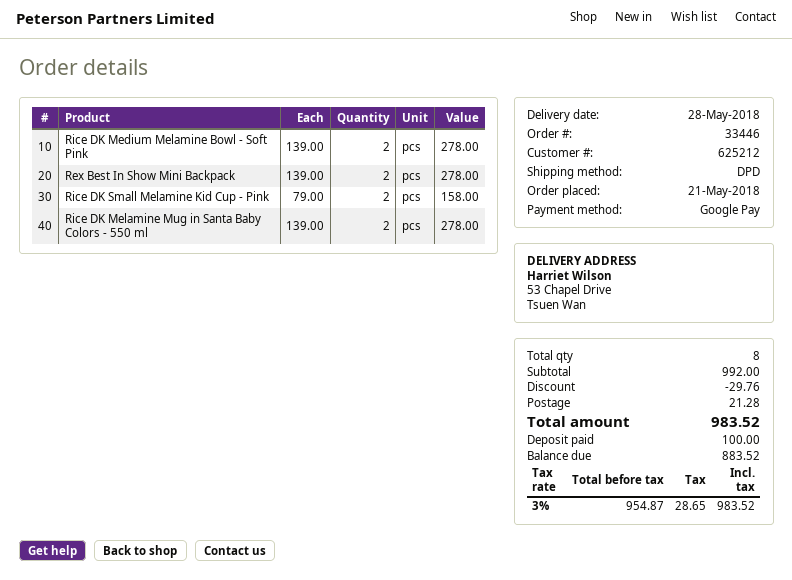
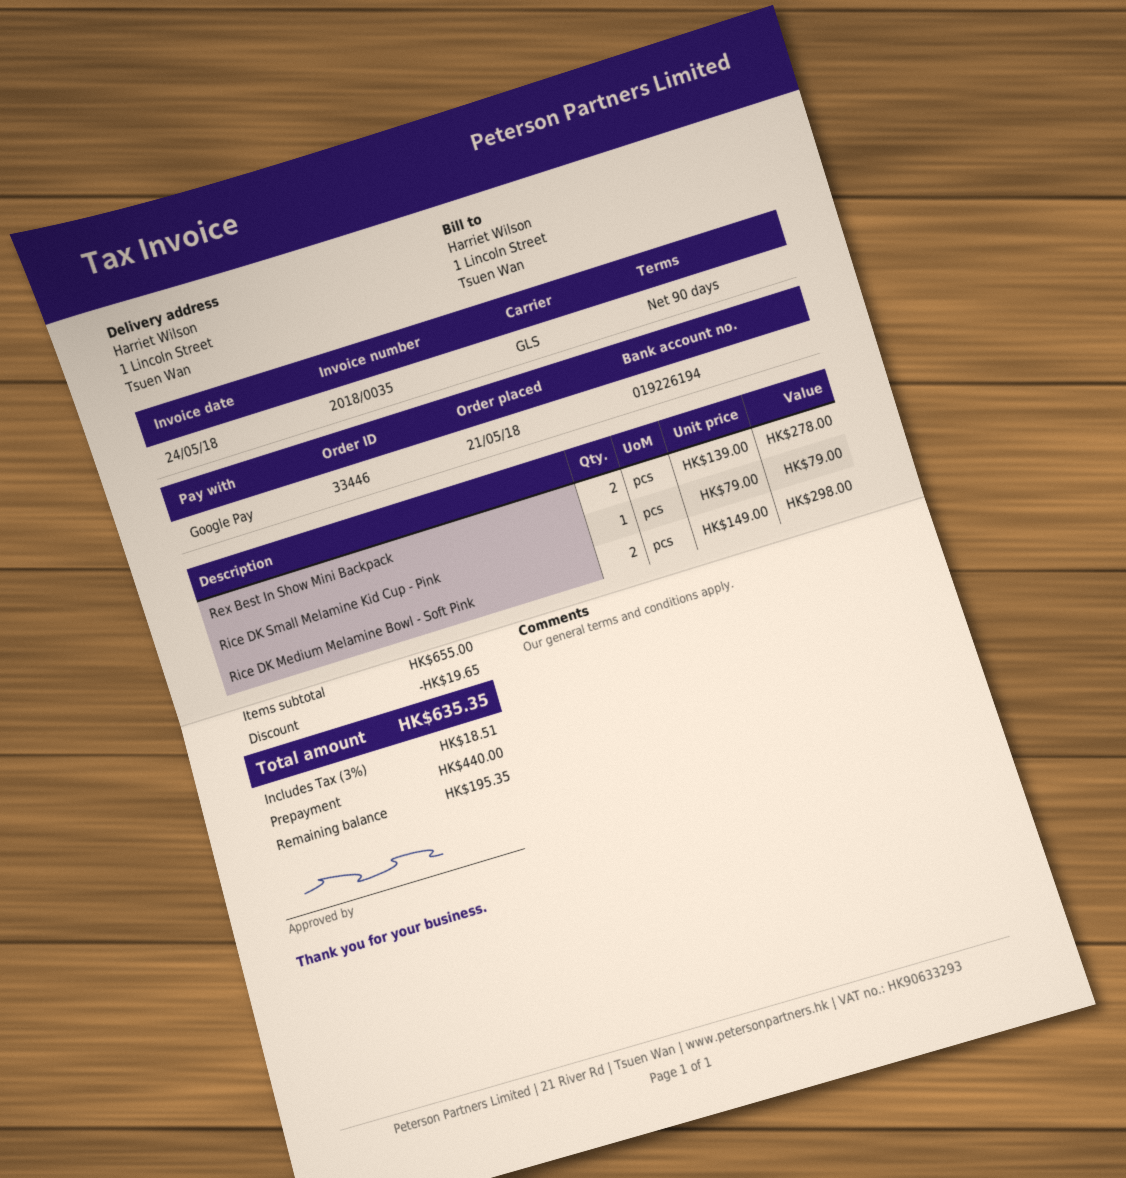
shipping method: DPD -> GLS
ship to: 53 Chapel Drive, Tsuen Wan -> 1 Lincoln Street, Tsuen Wan
Rice DK Medium Melamine Bowl - Soft Pink: 2 x 139.00 = 278.00 -> 2 x 149.00 = 298.00
Rice DK Small Melamine Kid Cup - Pink: 2 x 79.00 = 158.00 -> 1 x 79.00 = 79.00
Rice DK Melamine Mug in Santa Baby Colors - 550 ml: 2 x 139.00 = 278.00 -> none
subtotal: 992.00 -> 655.00
discount: 29.76 -> 19.65
shipping: 21.28 -> none
tax: 3% = 28.65 -> 3% = 18.51
total: 983.52 -> 635.35
deposit: 100.00 -> 440.00
balance: 883.52 -> 195.35

